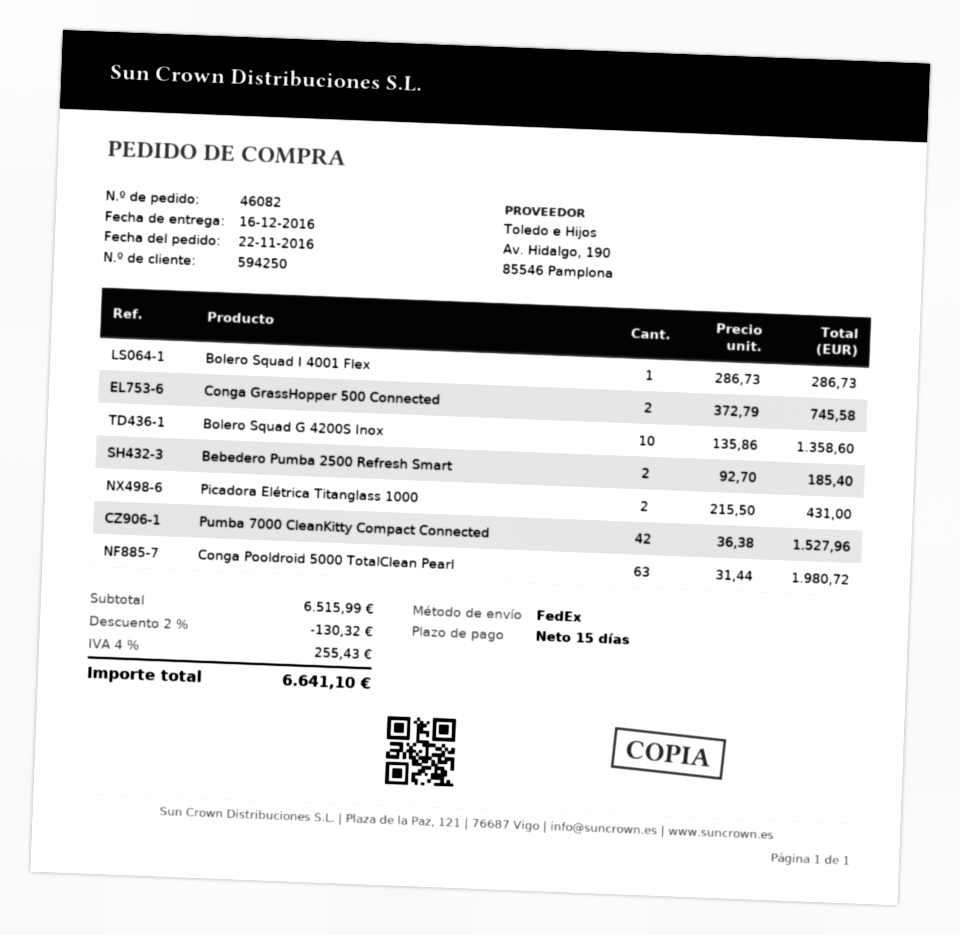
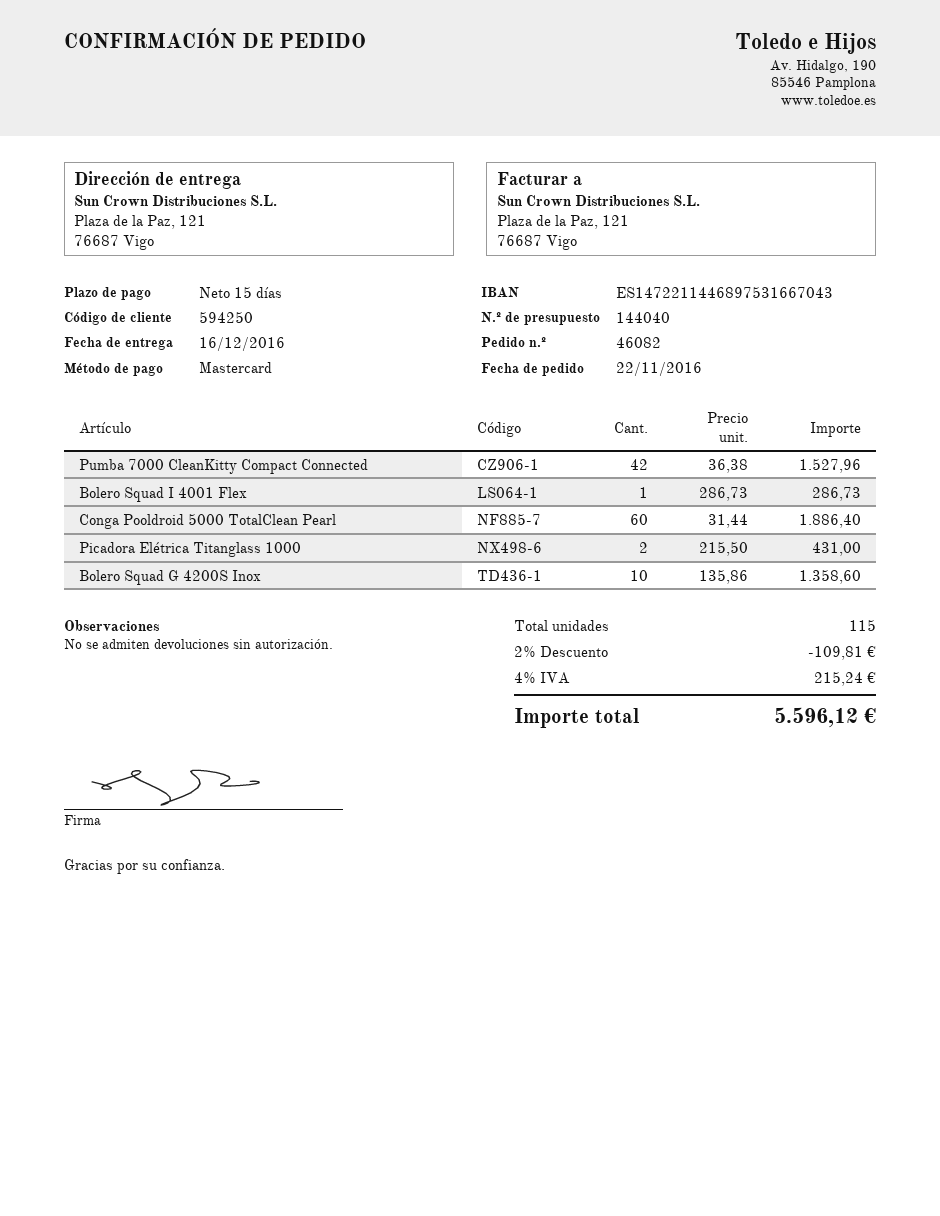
Conga GrassHopper 500 Connected: 2 x 372.79 = 745.58 -> none
Bebedero Pumba 2500 Refresh Smart: 2 x 92.70 = 185.40 -> none
Conga Pooldroid 5000 TotalClean Pearl: 63 x 31.44 = 1980.72 -> 60 x 31.44 = 1886.40
discount: 2% = 130.32 -> 2% = 109.81
tax: 4% = 255.43 -> 4% = 215.24
total: 6641.10 -> 5596.12

